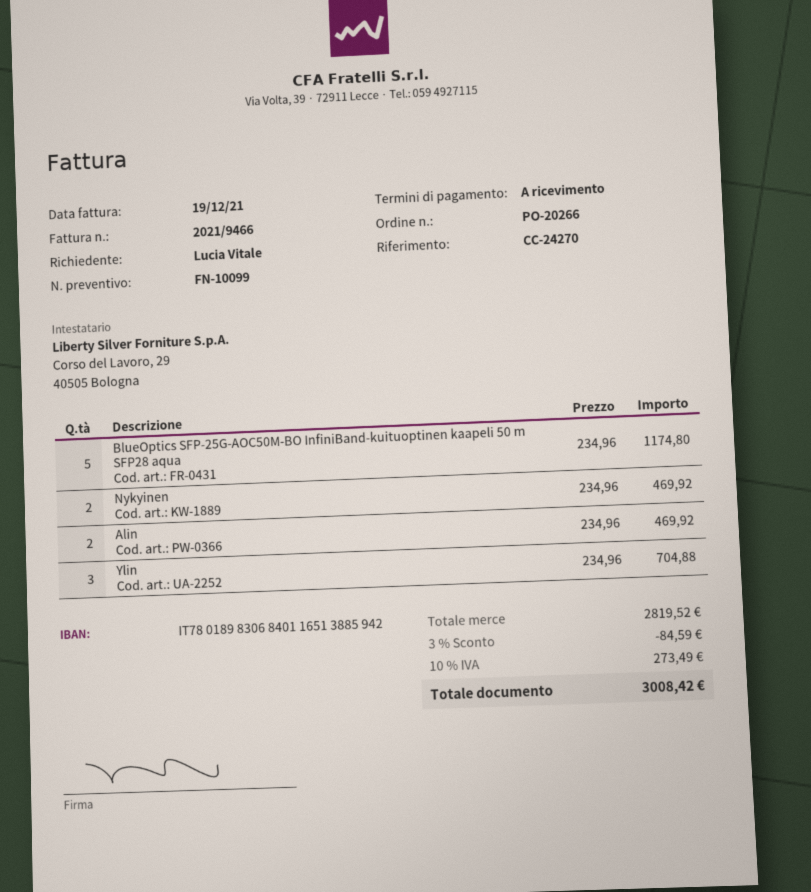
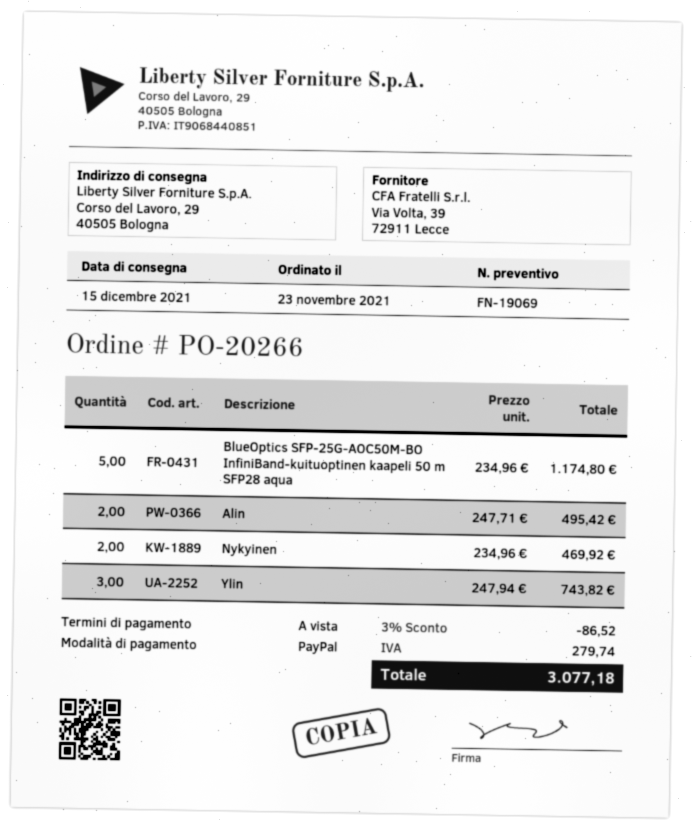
quote number: FN-10099 -> FN-19069
Alin: 2 x 234.96 = 469.92 -> 2 x 247.71 = 495.42
Ylin: 3 x 234.96 = 704.88 -> 3 x 247.94 = 743.82
discount: 3% = 84.59 -> 3% = 86.52
tax: 273.49 -> 279.74
total: 3008.42 -> 3077.18

